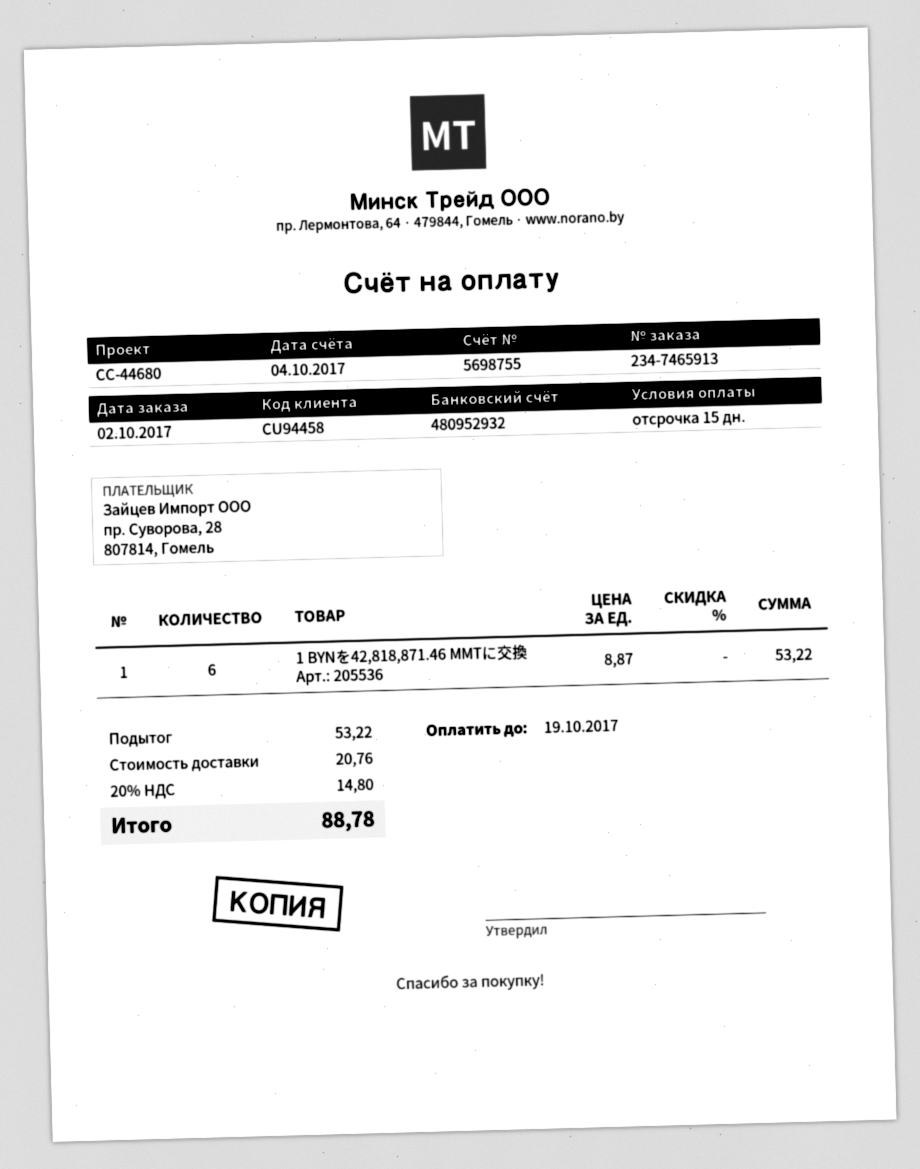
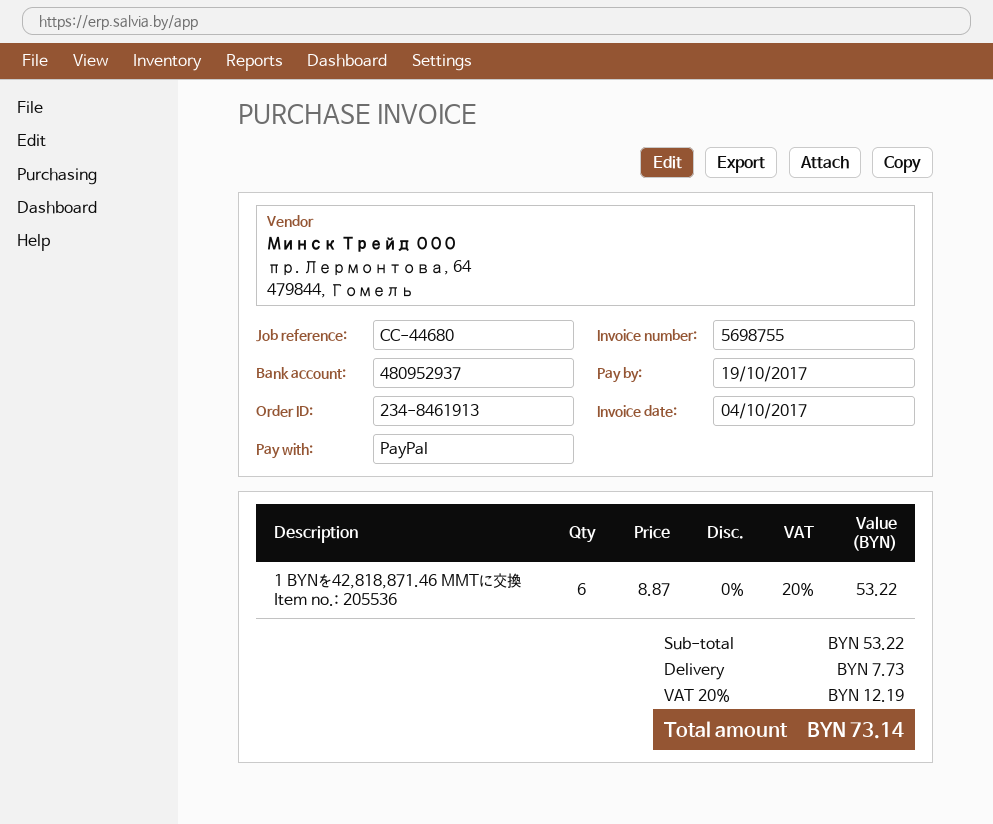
order number: 234-7465913 -> 234-8461913
bank account: 480952932 -> 480952937
shipping: 20.76 -> 7.73
tax: 20% = 14.80 -> 20% = 12.19
total: 88.78 -> 73.14

